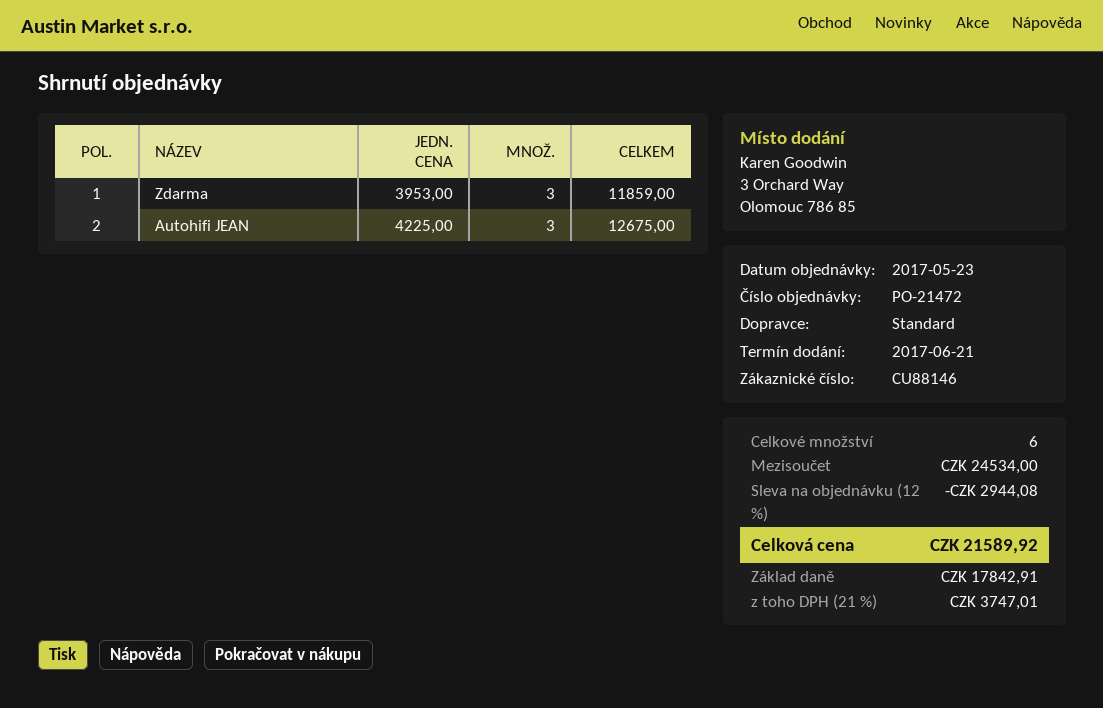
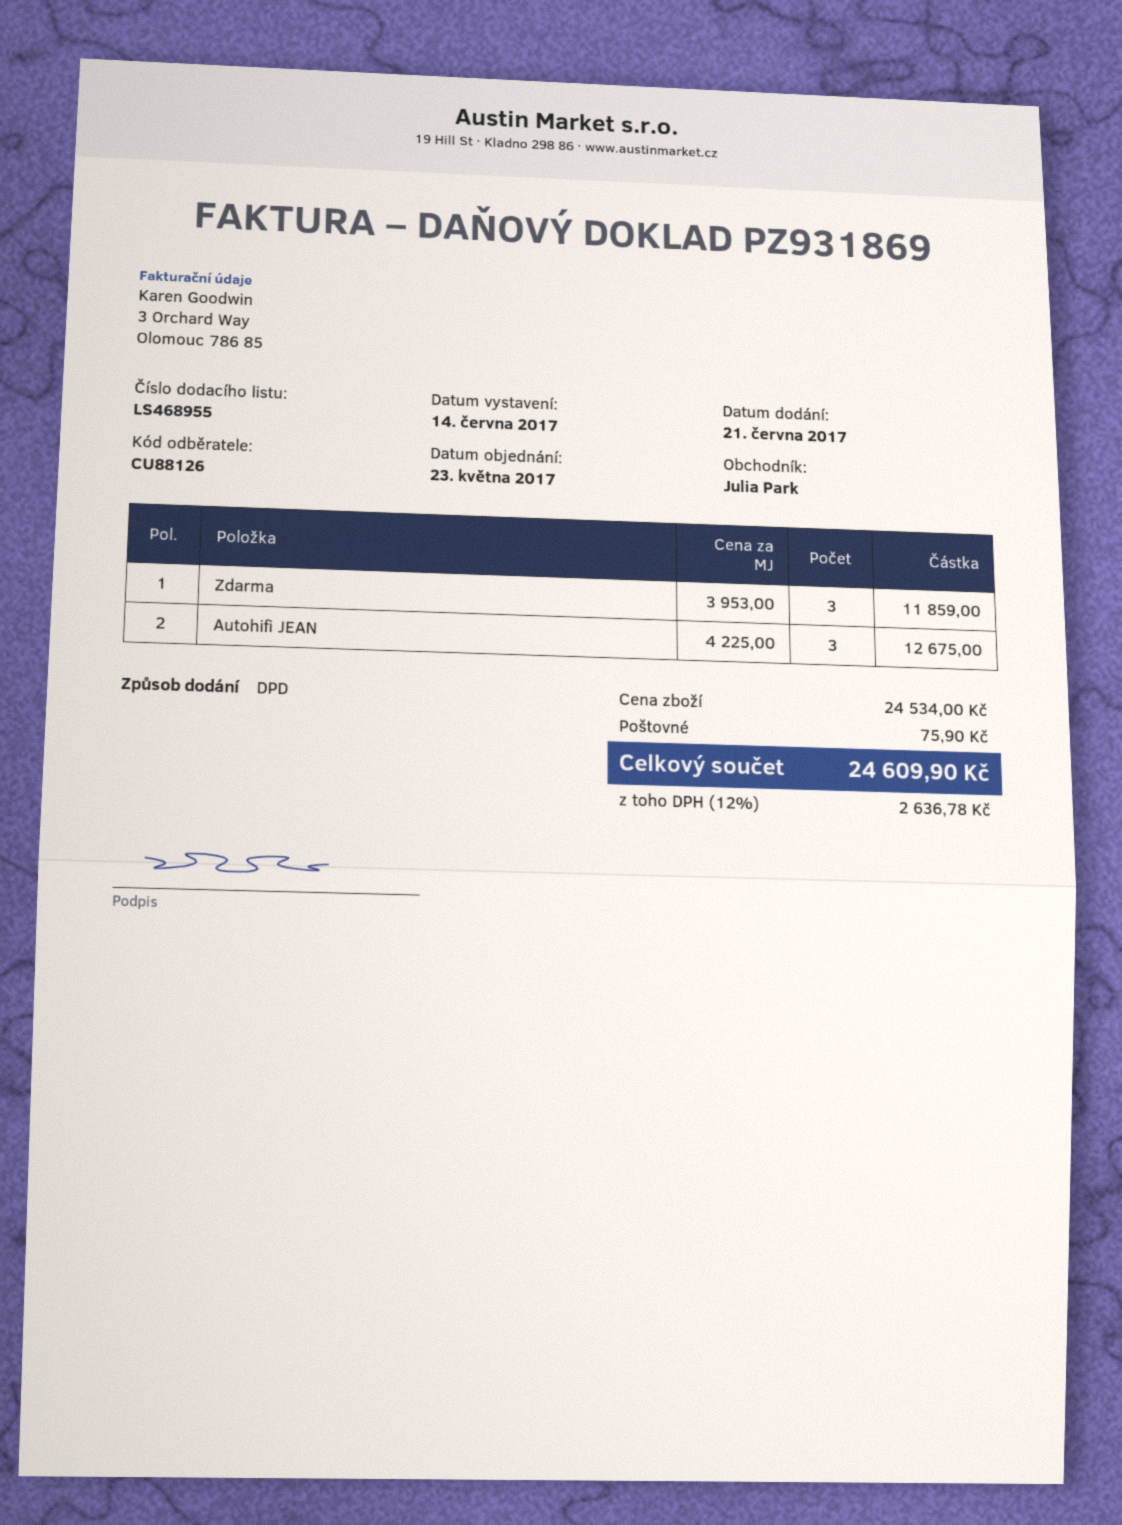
customer number: CU88146 -> CU88126
shipping method: standard -> DPD
discount: 12% = 2944.08 -> none
shipping: none -> 75.90
tax: 21% = 3747.01 -> 12% = 2636.78
total: 21589.92 -> 24609.90

